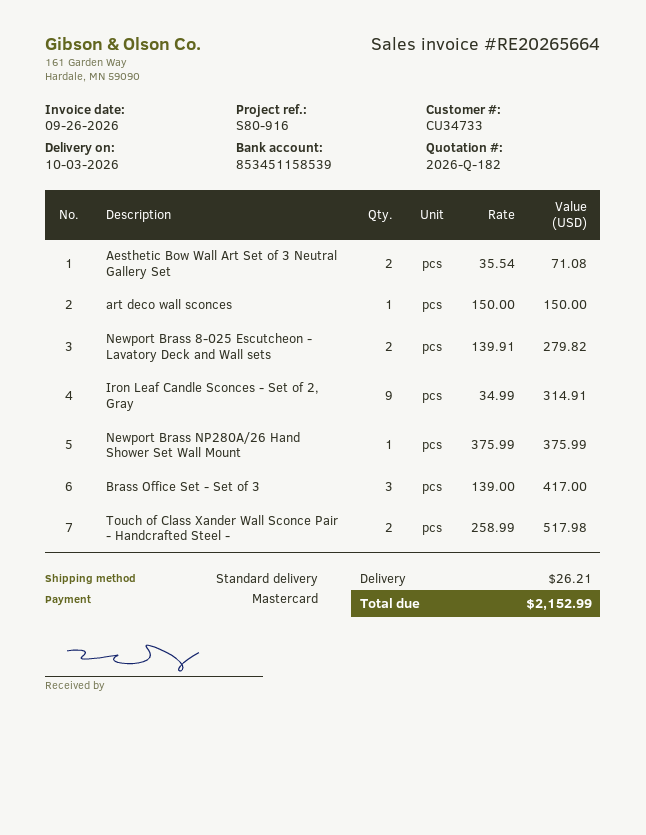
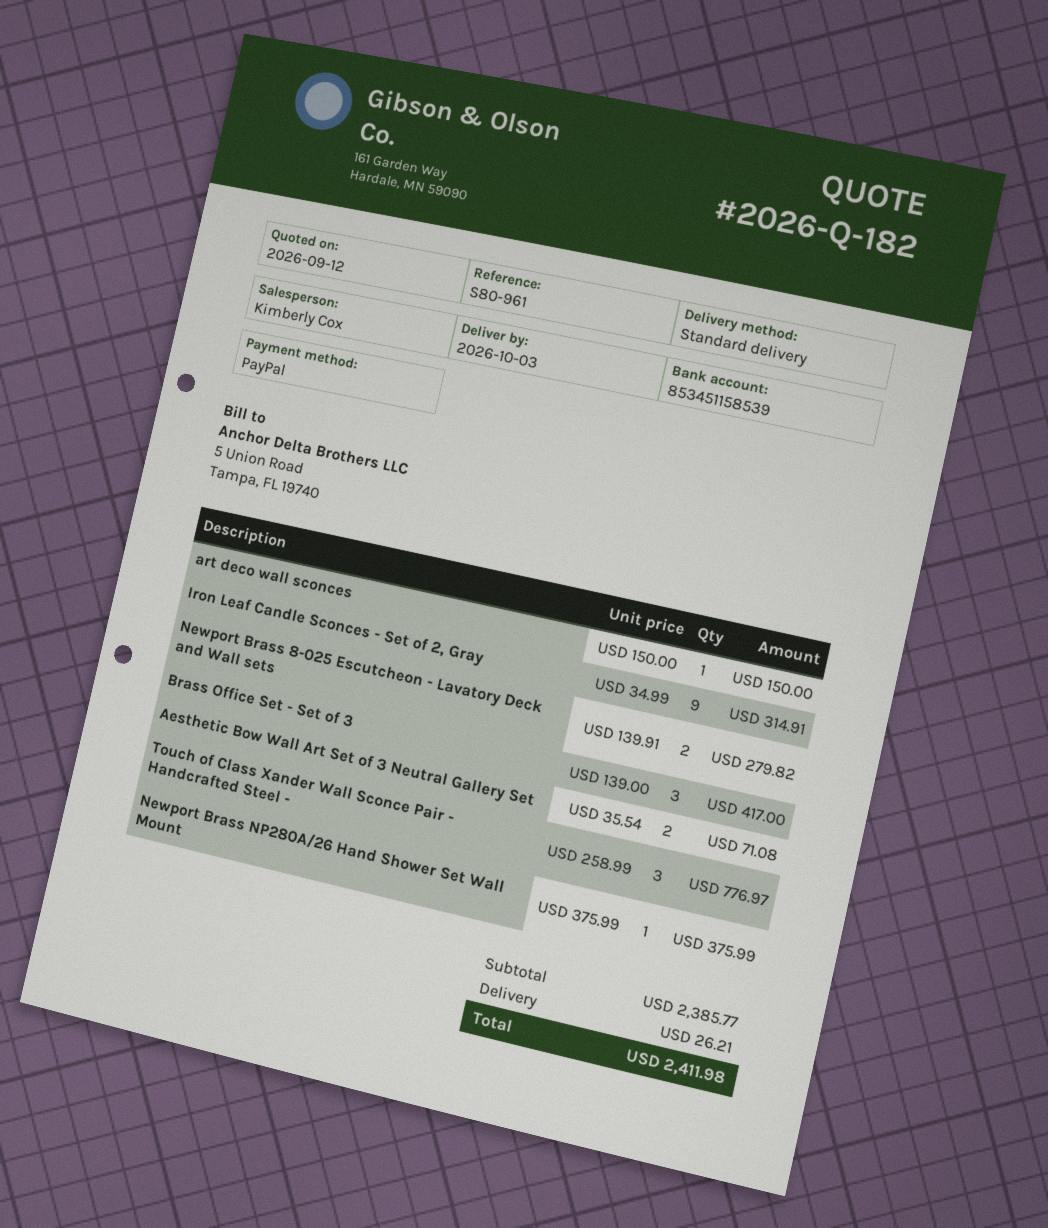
reference: S80-916 -> S80-961
payment method: Mastercard -> PayPal
Touch of Class Xander Wall Sconce Pair - Handcrafted Steel -: 2 x 258.99 = 517.98 -> 3 x 258.99 = 776.97
total: 2152.99 -> 2411.98

